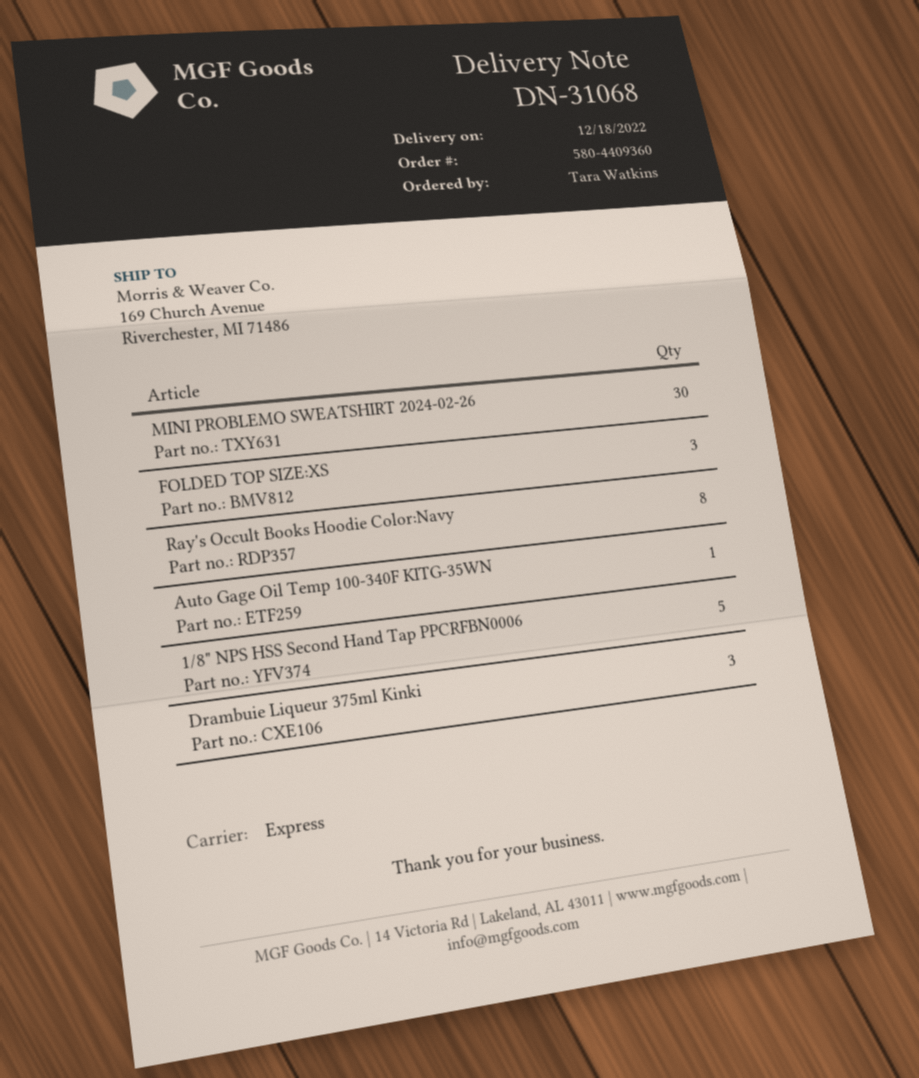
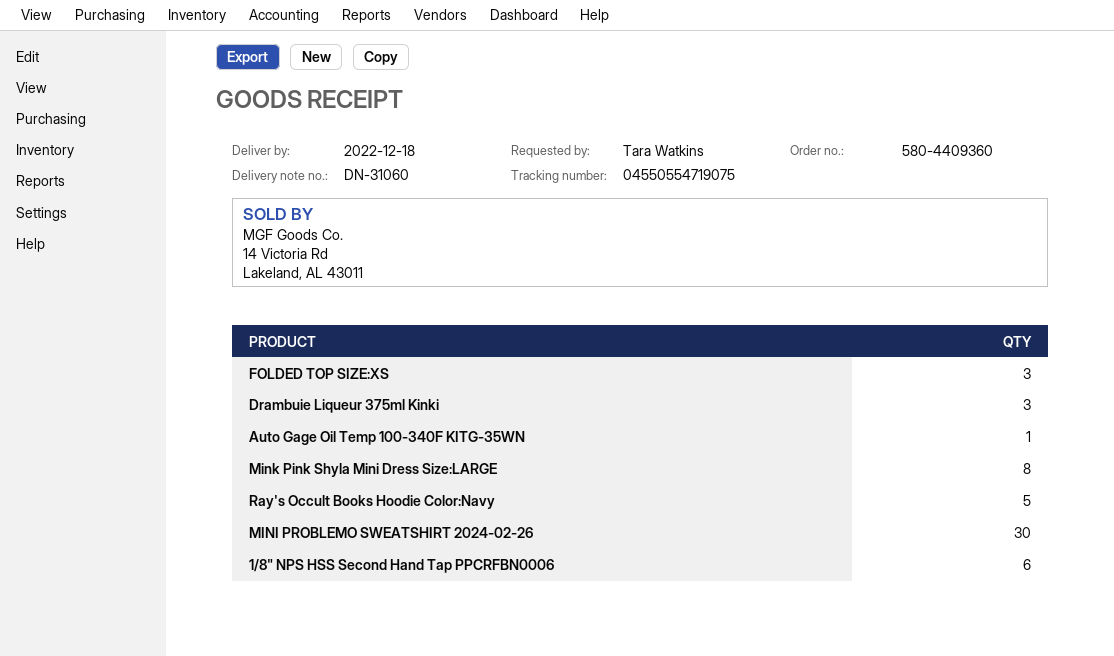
delivery note number: DN-31068 -> DN-31060
Ray's Occult Books Hoodie Color:Navy: 8 -> 5
1/8" NPS HSS Second Hand Tap PPCRFBN0006: 5 -> 6
Mink Pink Shyla Mini Dress Size:LARGE: none -> 8

